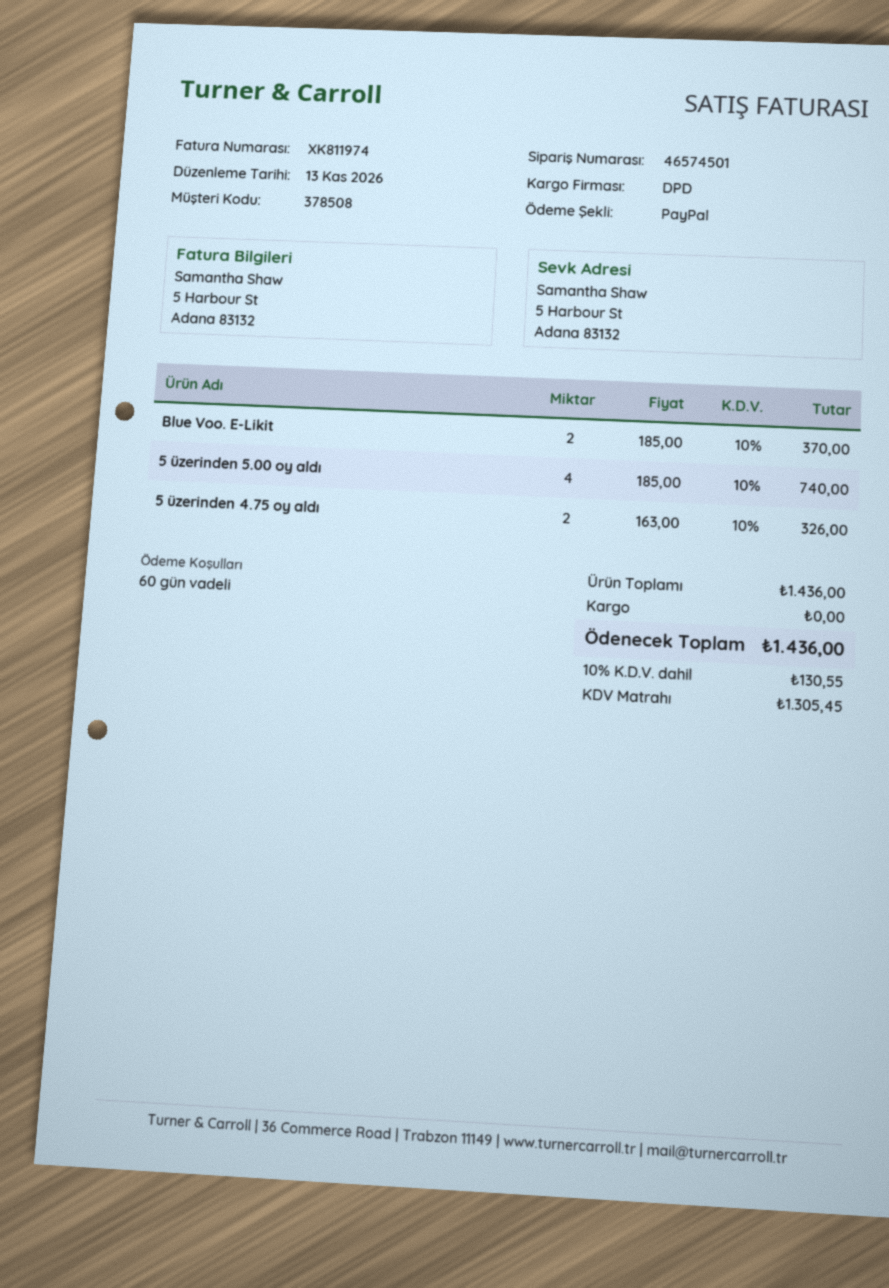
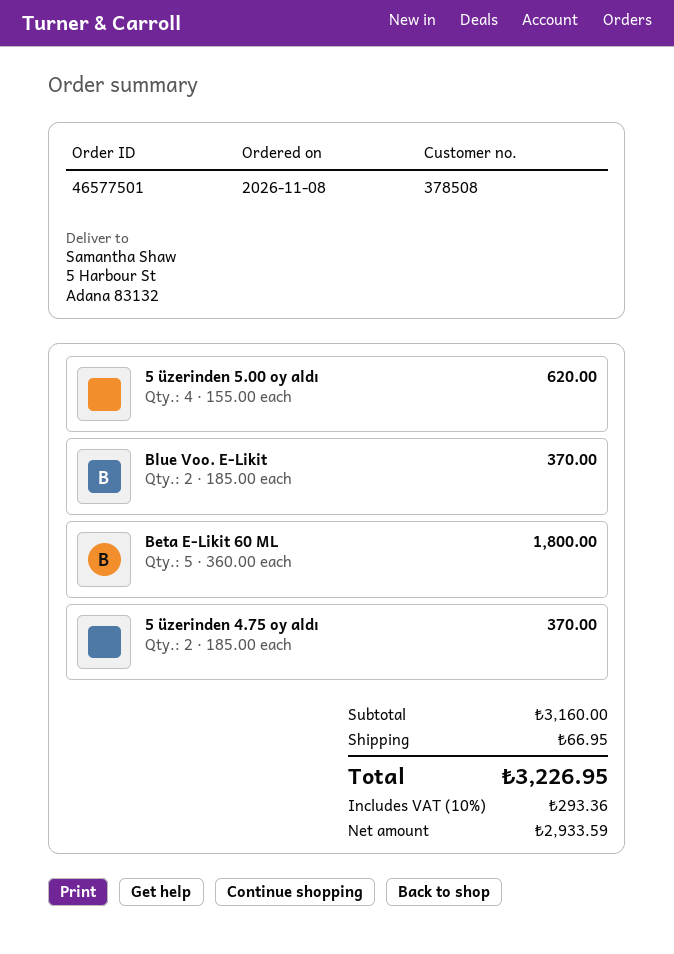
order number: 46574501 -> 46577501
5 üzerinden 5.00 oy aldı: 4 x 185.00 = 740.00 -> 4 x 155.00 = 620.00
5 üzerinden 4.75 oy aldı: 2 x 163.00 = 326.00 -> 2 x 185.00 = 370.00
Beta E-Likit 60 ML: none -> 5 x 360.00 = 1800.00
subtotal: 1436.00 -> 3160.00
shipping: 0.00 -> 66.95
net: 1305.45 -> 2933.59
tax: 10% = 130.55 -> 10% = 293.36
total: 1436.00 -> 3226.95

